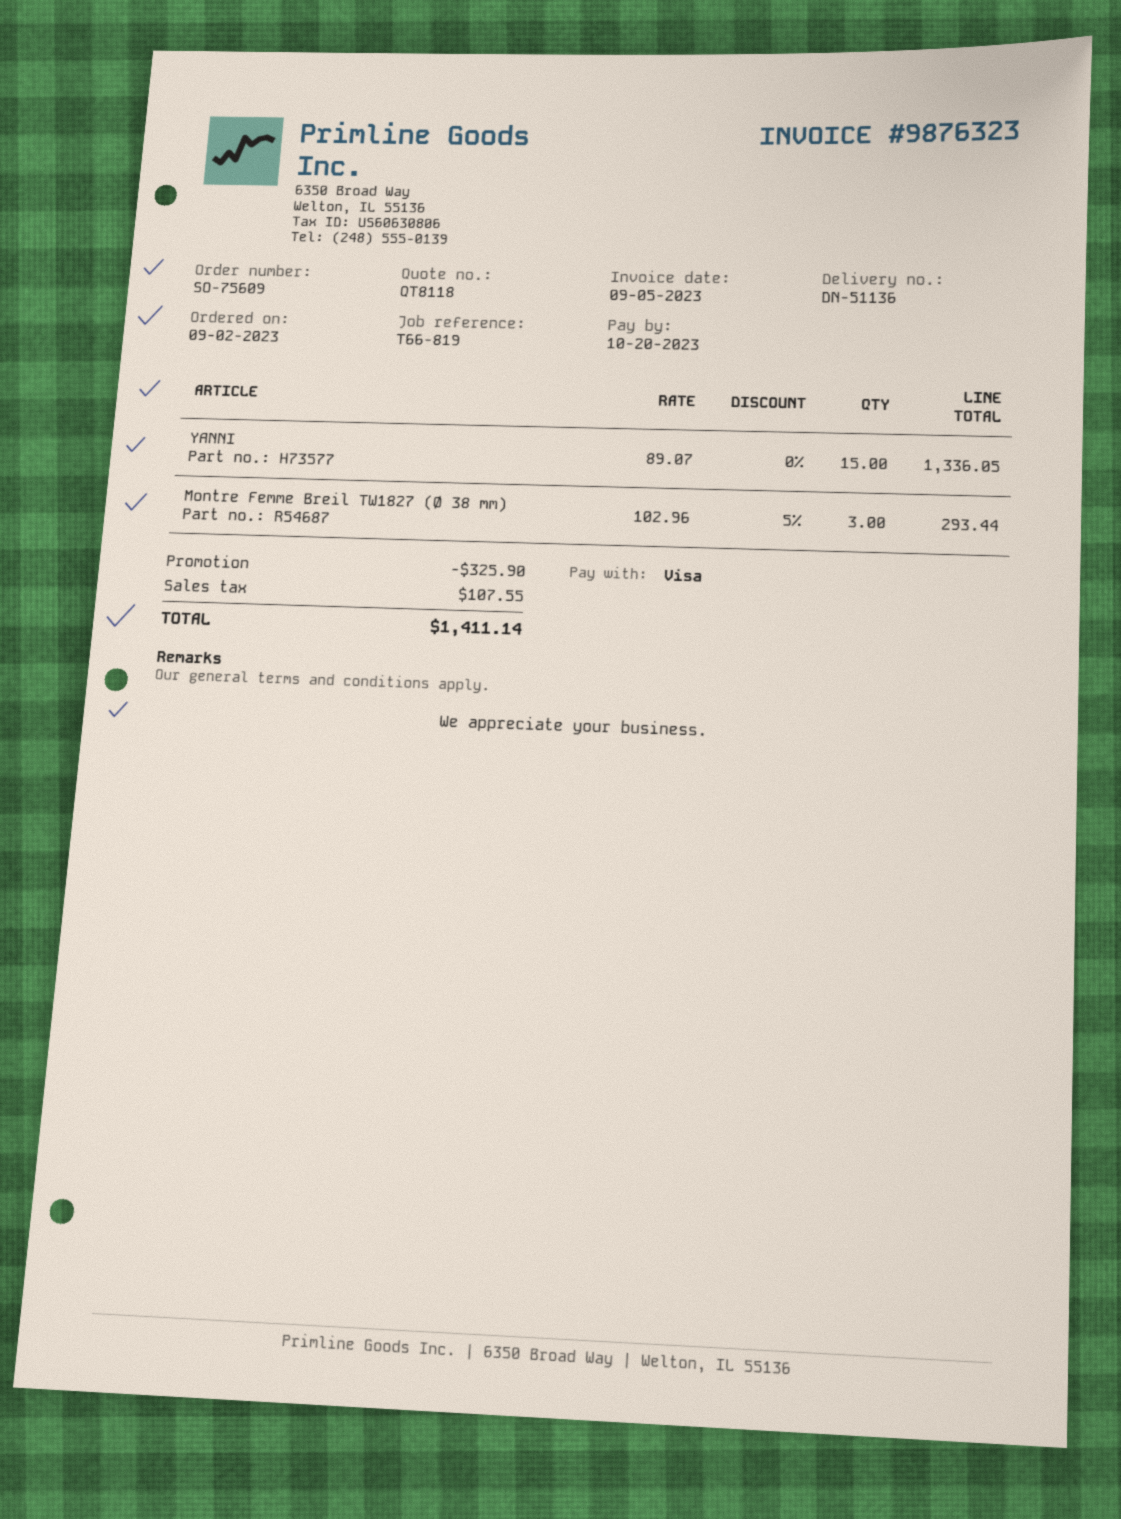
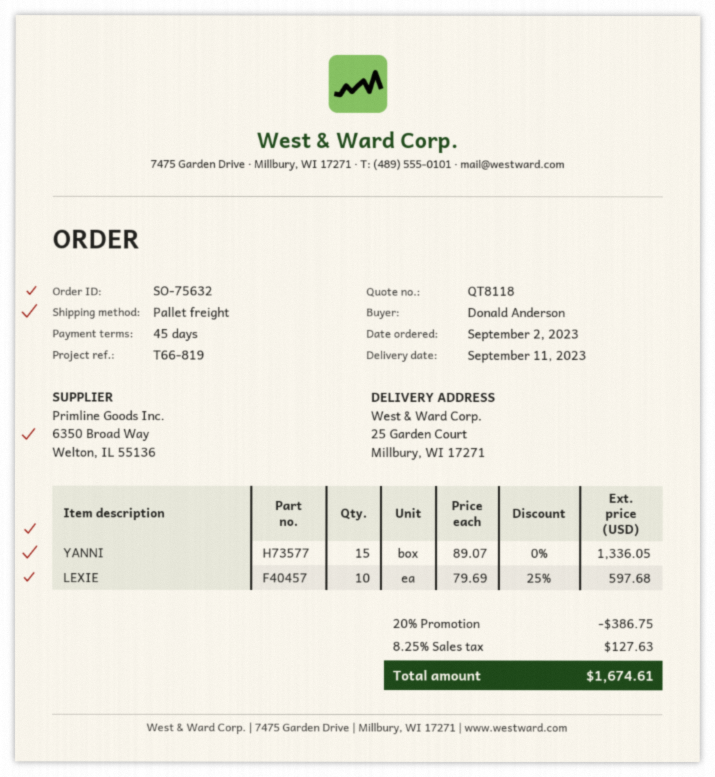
order number: SO-75609 -> SO-75632
Montre Femme Breil TW1827 (Ø 38 mm): 3 x 102.96 - 5% = 293.44 -> none
LEXIE: none -> 10 x 79.69 - 25% = 597.68
discount: 325.90 -> 386.75
tax: 107.55 -> 127.63
total: 1411.14 -> 1674.61

